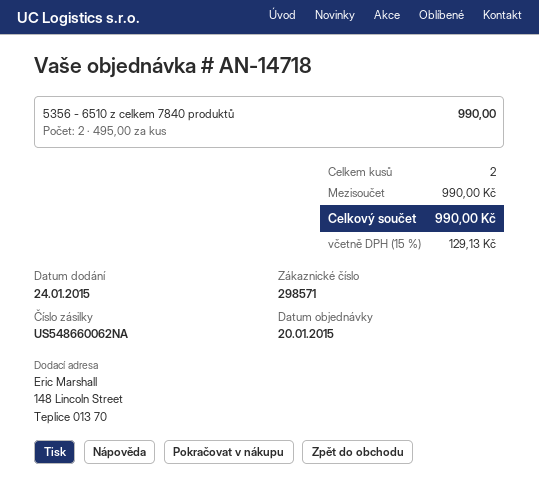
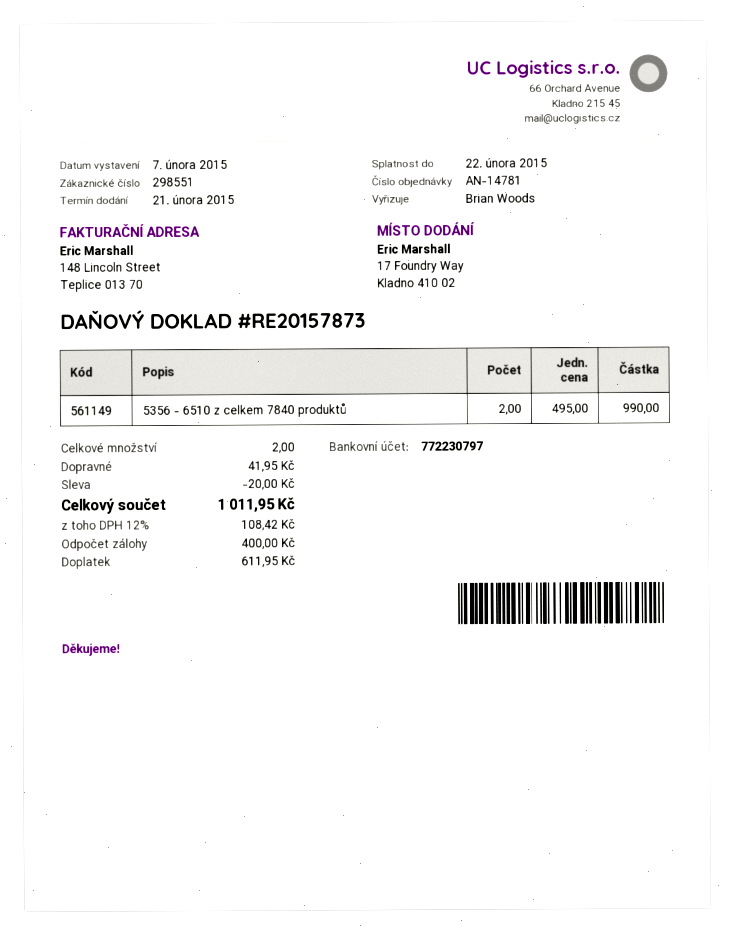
order number: AN-14718 -> AN-14781
delivery date: 2015-01-24 -> 2015-02-21
customer number: 298571 -> 298551
ship to: 148 Lincoln Street, Teplice 013 70 -> 17 Foundry Way, Kladno 410 02
discount: none -> 20.00
shipping: none -> 41.95
tax: 15% = 129.13 -> 12% = 108.42
total: 990.00 -> 1011.95

